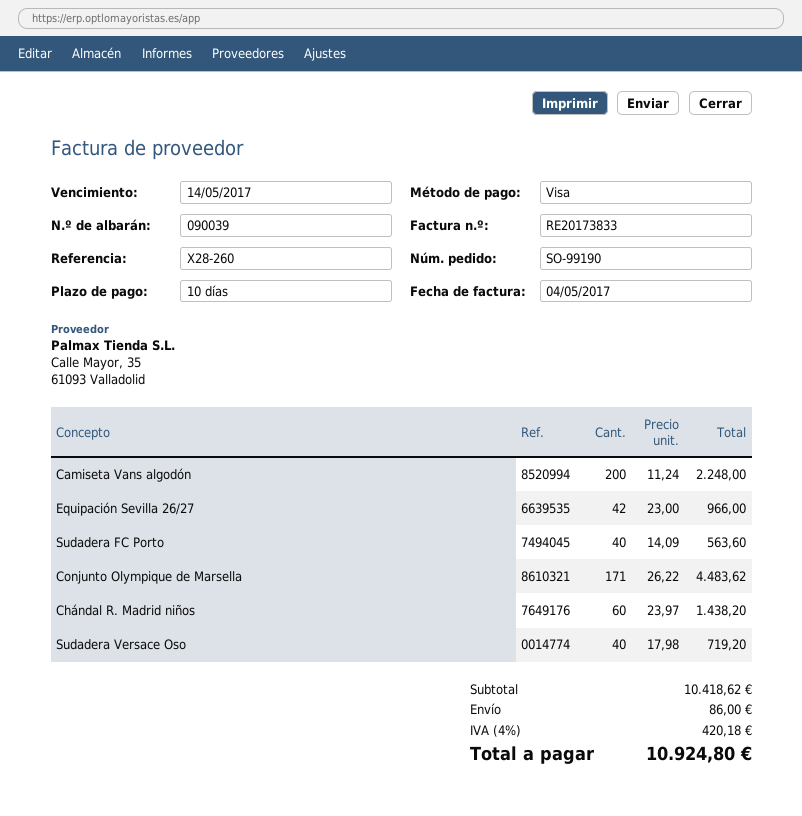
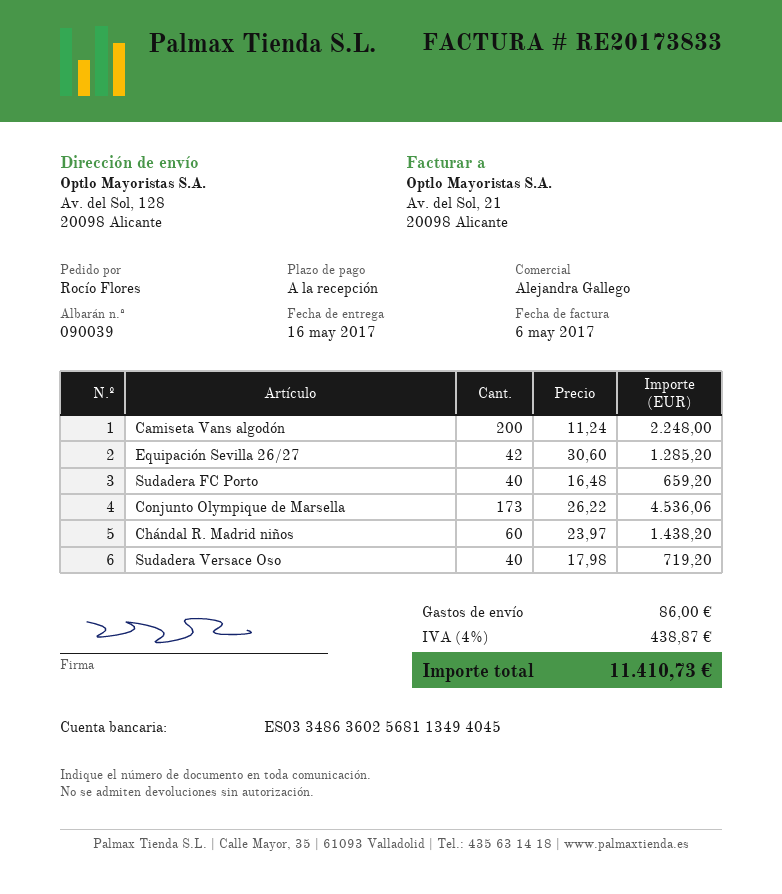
invoice date: 2017-05-04 -> 2017-05-06
payment terms: 10 days -> on receipt
Equipación Sevilla 26/27: 42 x 23.00 = 966.00 -> 42 x 30.60 = 1285.20
Sudadera FC Porto: 40 x 14.09 = 563.60 -> 40 x 16.48 = 659.20
Conjunto Olympique de Marsella: 171 x 26.22 = 4483.62 -> 173 x 26.22 = 4536.06
tax: 4% = 420.18 -> 4% = 438.87
total: 10924.80 -> 11410.73

